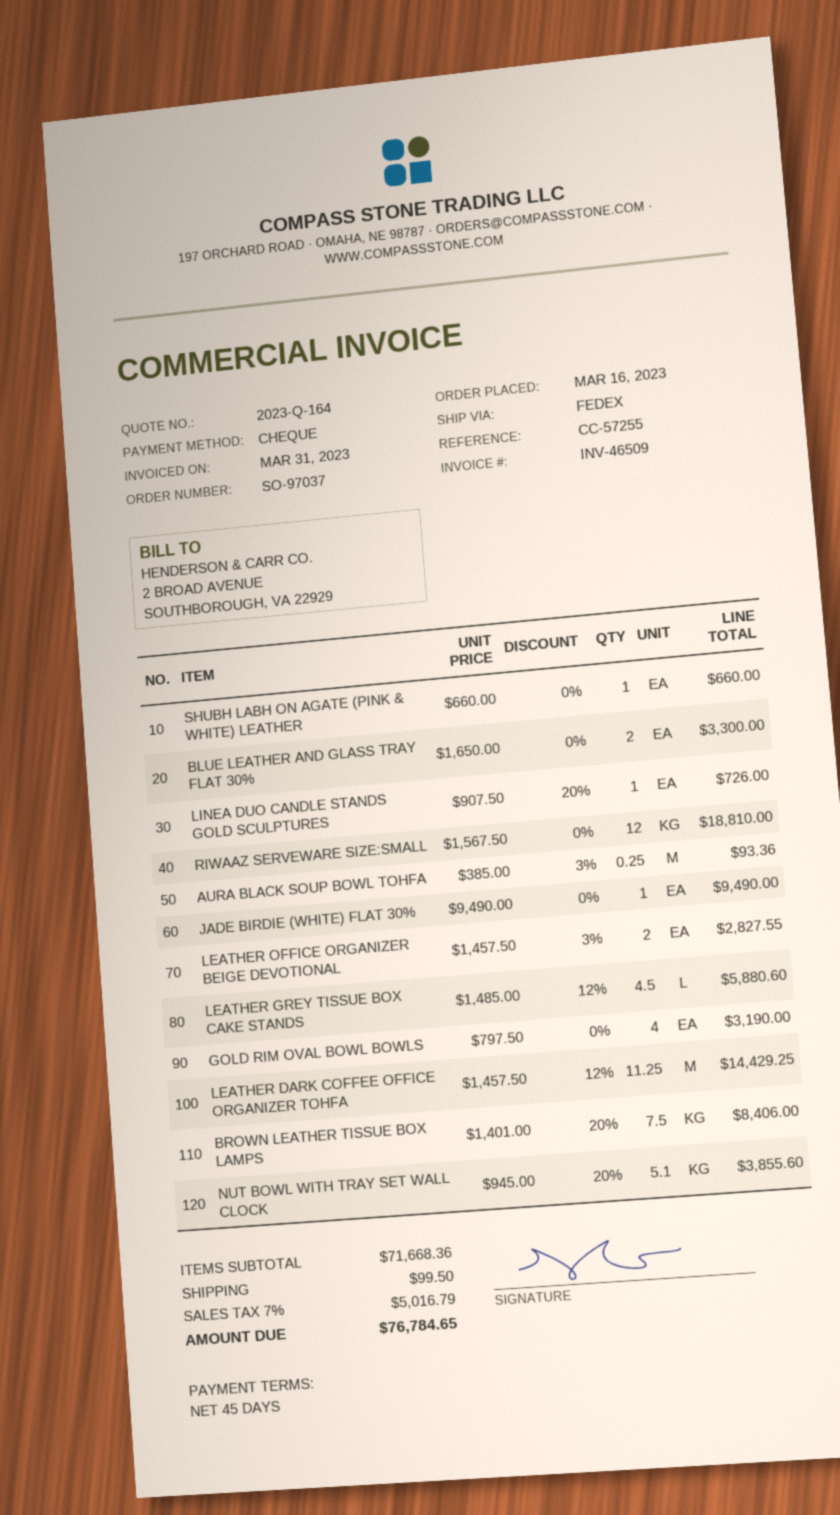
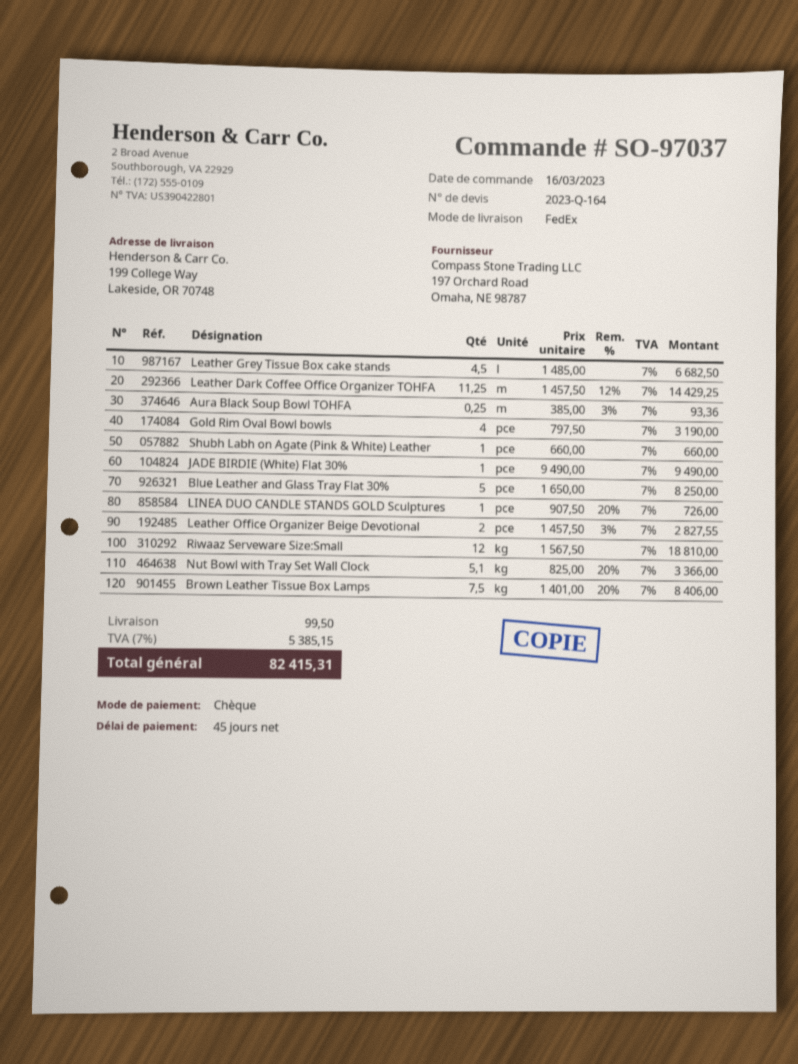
BLUE LEATHER AND GLASS TRAY FLAT 30%: 2 x 1650.00 = 3300.00 -> 5 x 1650.00 = 8250.00
LEATHER GREY TISSUE BOX CAKE STANDS: 4.5 x 1485.00 - 12% = 5880.60 -> 4.5 x 1485.00 = 6682.50
NUT BOWL WITH TRAY SET WALL CLOCK: 5.1 x 945.00 - 20% = 3855.60 -> 5.1 x 825.00 - 20% = 3366.00
tax: 7% = 5016.79 -> 7% = 5385.15
total: 76784.65 -> 82415.31

